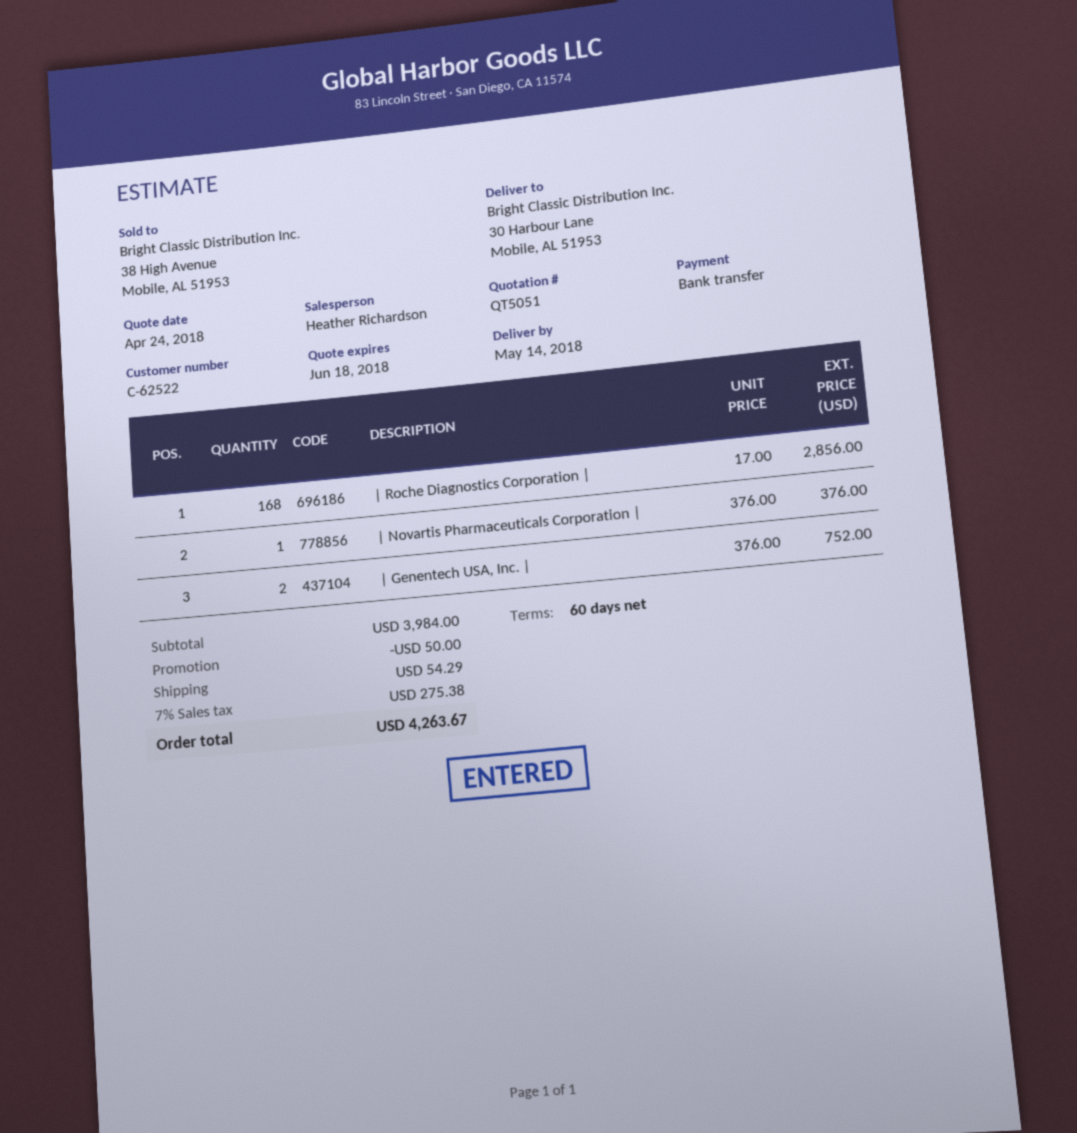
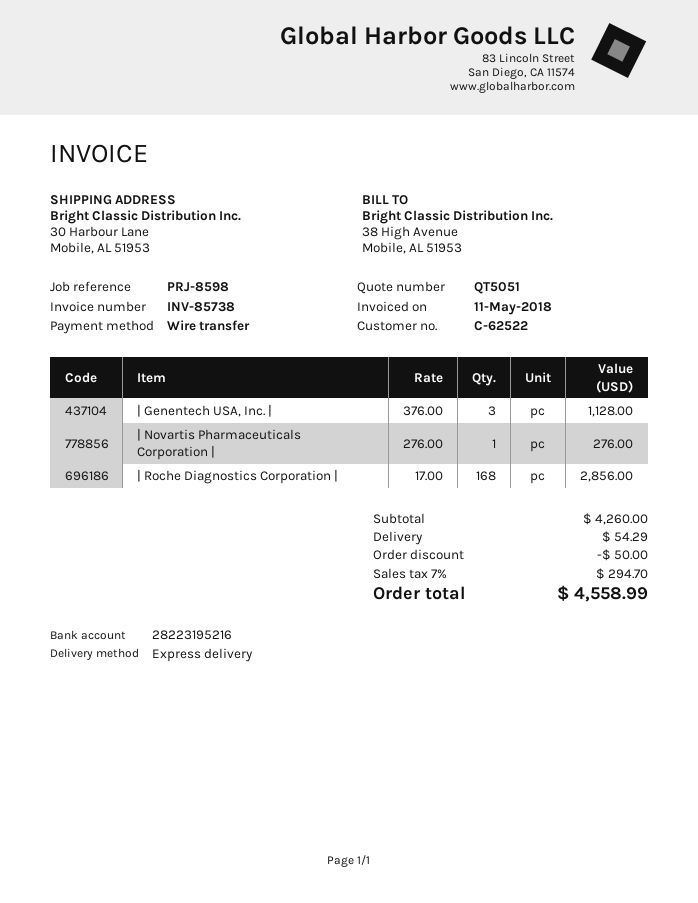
| Novartis Pharmaceuticals Corporation |: 1 x 376.00 = 376.00 -> 1 x 276.00 = 276.00
| Genentech USA, Inc. |: 2 x 376.00 = 752.00 -> 3 x 376.00 = 1128.00
subtotal: 3984.00 -> 4260.00
tax: 7% = 275.38 -> 7% = 294.70
total: 4263.67 -> 4558.99

